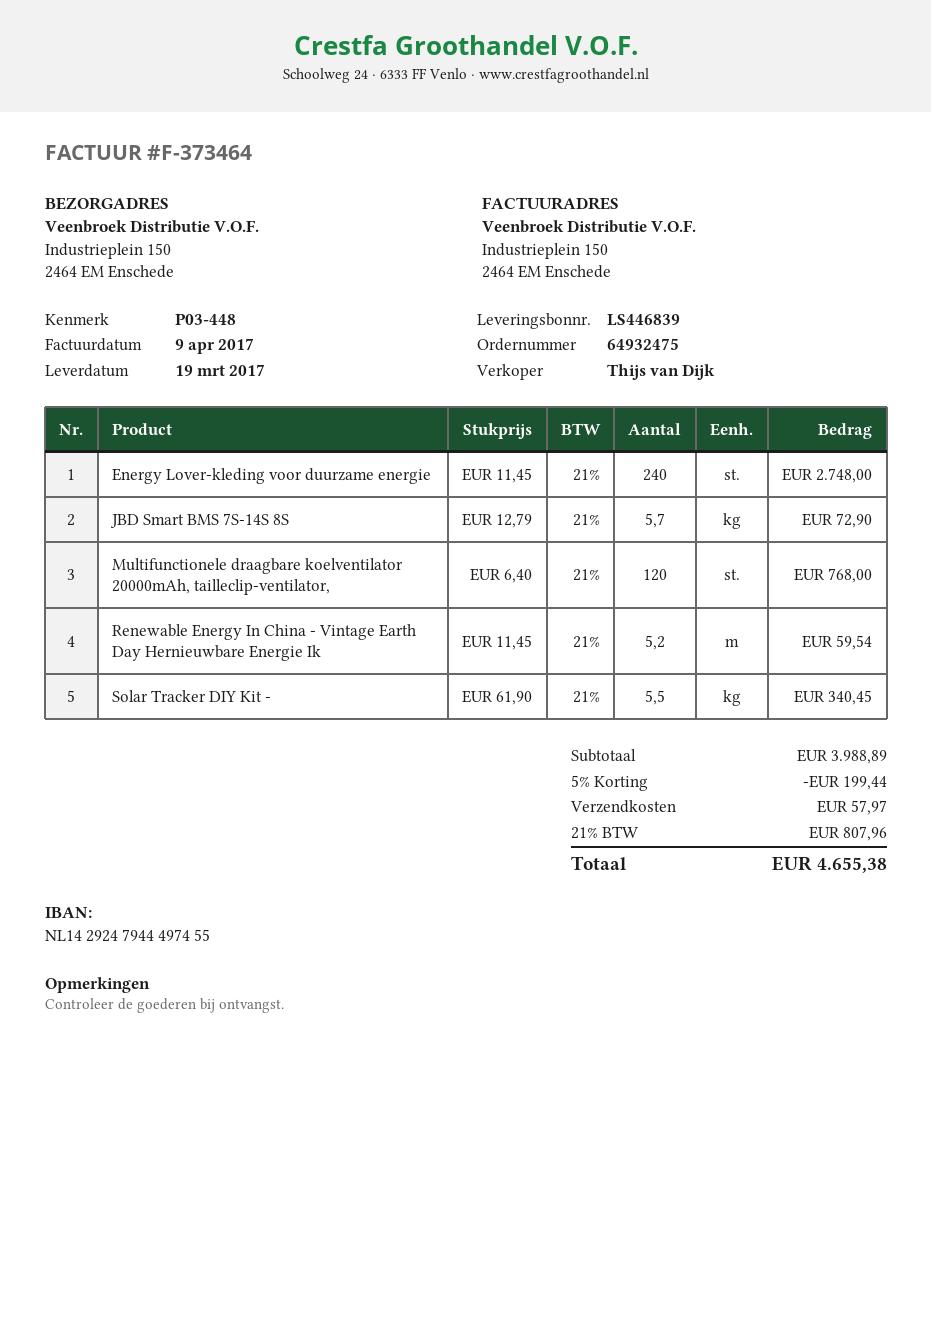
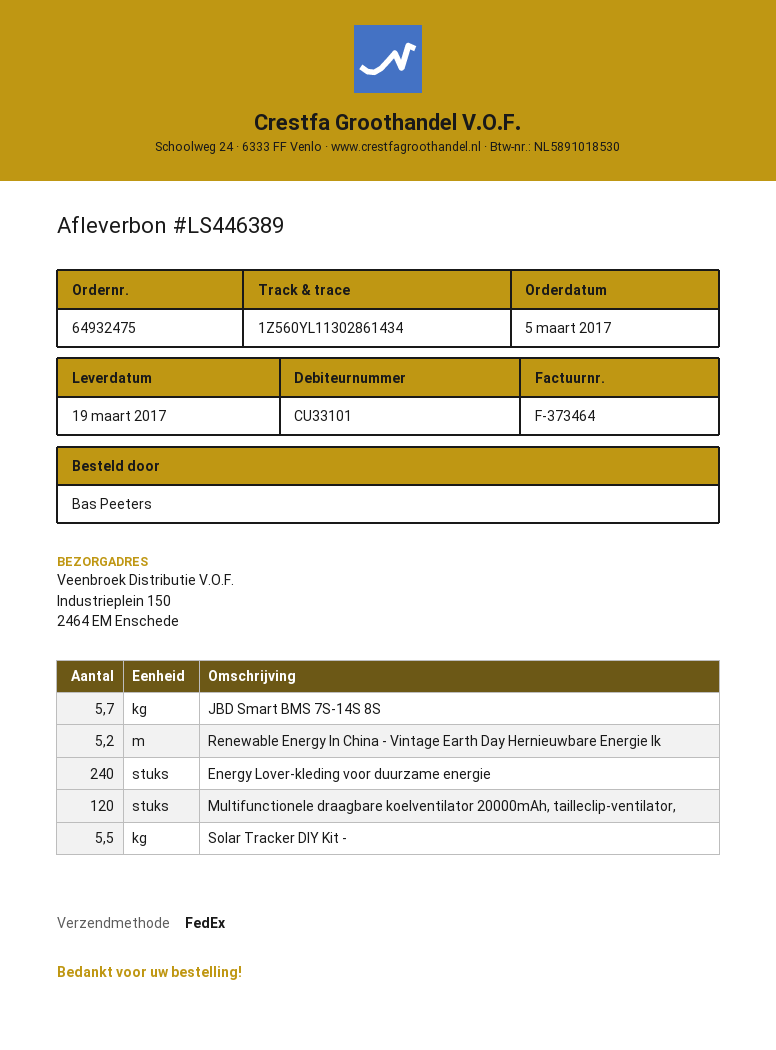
delivery note number: LS446839 -> LS446389

